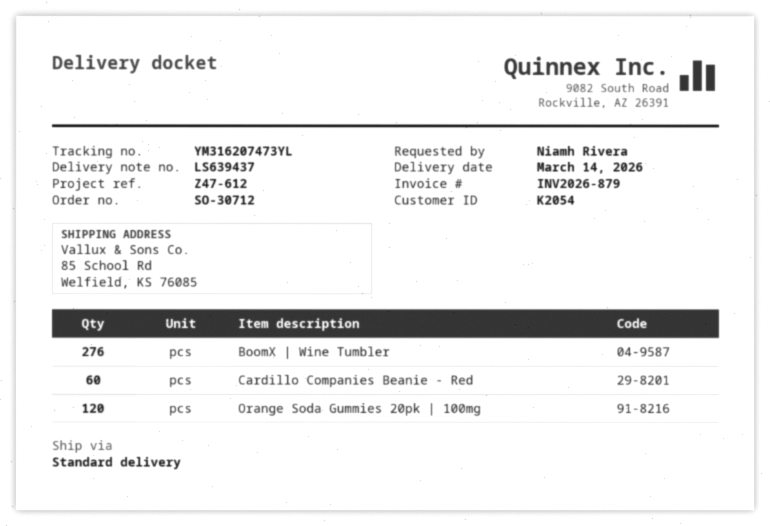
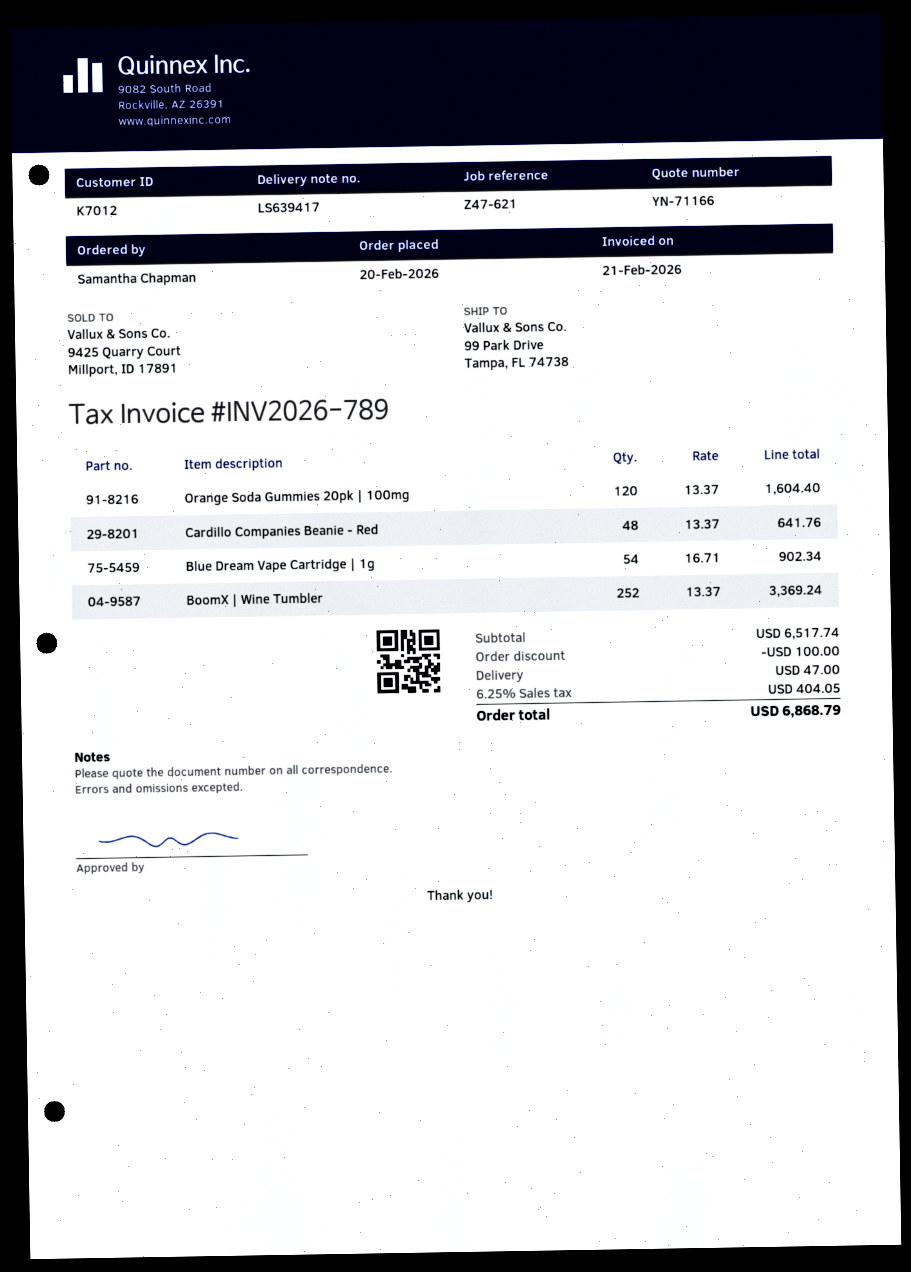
delivery note number: LS639437 -> LS639417
invoice number: INV2026-879 -> INV2026-789
customer number: K2054 -> K7012
reference: Z47-612 -> Z47-621
ordered by: Niamh Rivera -> Samantha Chapman
ship to: 85 School Rd, Welfield, KS 76085 -> 99 Park Drive, Tampa, FL 74738
BoomX | Wine Tumbler: 276 -> 252
Cardillo Companies Beanie - Red: 60 -> 48
Blue Dream Vape Cartridge | 1g: none -> 54

